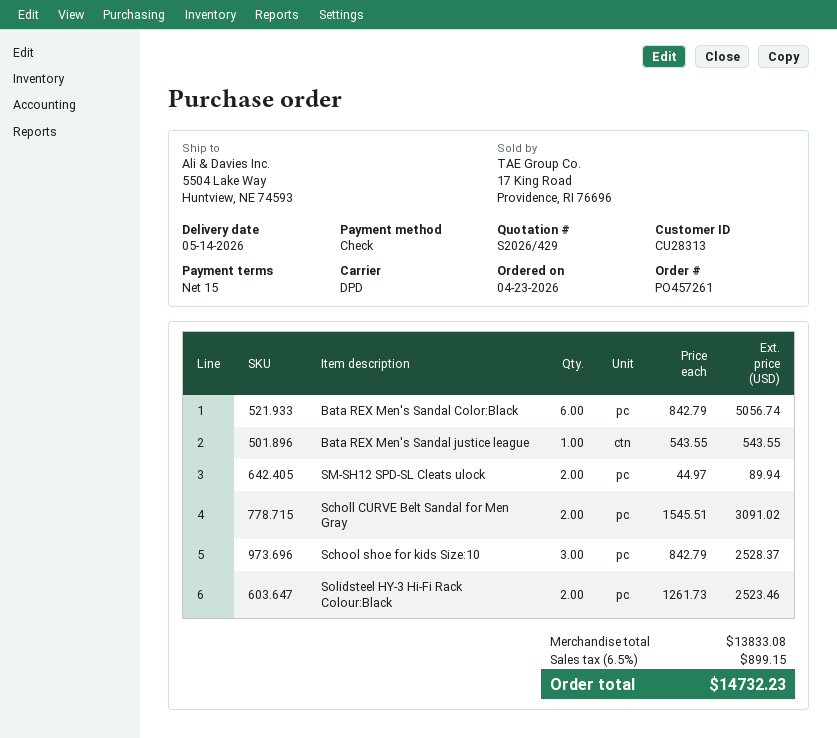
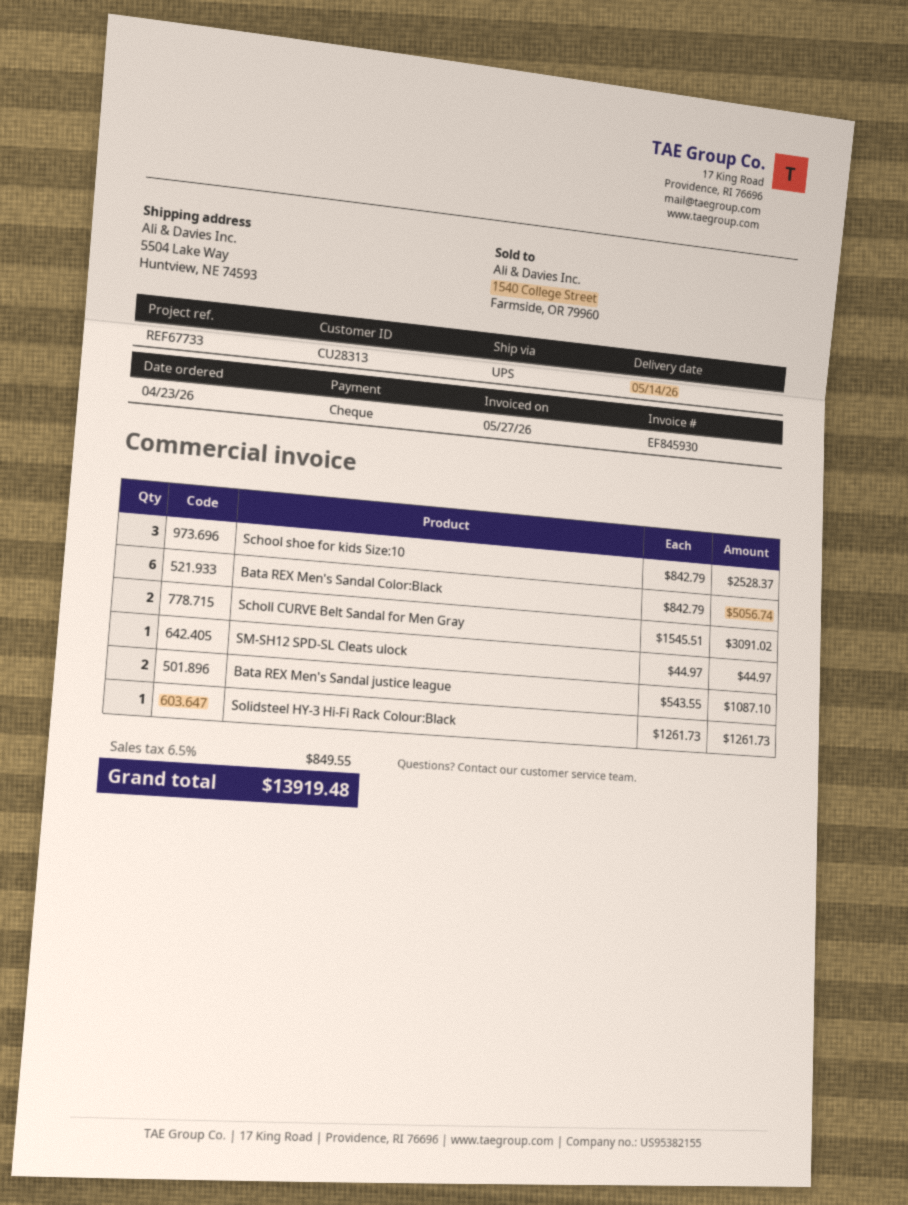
shipping method: DPD -> UPS
Bata REX Men's Sandal justice league: 1 x 543.55 = 543.55 -> 2 x 543.55 = 1087.10
SM-SH12 SPD-SL Cleats ulock: 2 x 44.97 = 89.94 -> 1 x 44.97 = 44.97
Solidsteel HY-3 Hi-Fi Rack Colour:Black: 2 x 1261.73 = 2523.46 -> 1 x 1261.73 = 1261.73
tax: 6.5% = 899.15 -> 6.5% = 849.55
total: 14732.23 -> 13919.48

